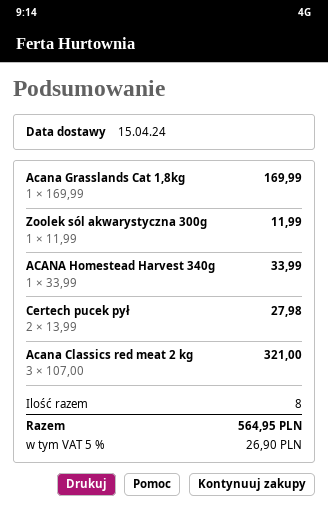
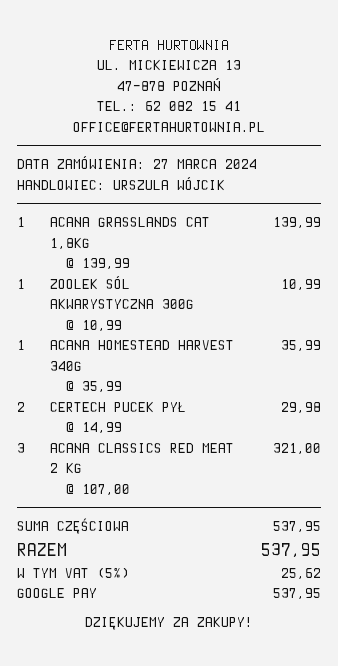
Acana Grasslands Cat 1,8kg: 1 x 169.99 = 169.99 -> 1 x 139.99 = 139.99
Zoolek sól akwarystyczna 300g: 1 x 11.99 = 11.99 -> 1 x 10.99 = 10.99
ACANA Homestead Harvest 340g: 1 x 33.99 = 33.99 -> 1 x 35.99 = 35.99
Certech pucek pył: 2 x 13.99 = 27.98 -> 2 x 14.99 = 29.98
tax: 5% = 26.90 -> 5% = 25.62
total: 564.95 -> 537.95

